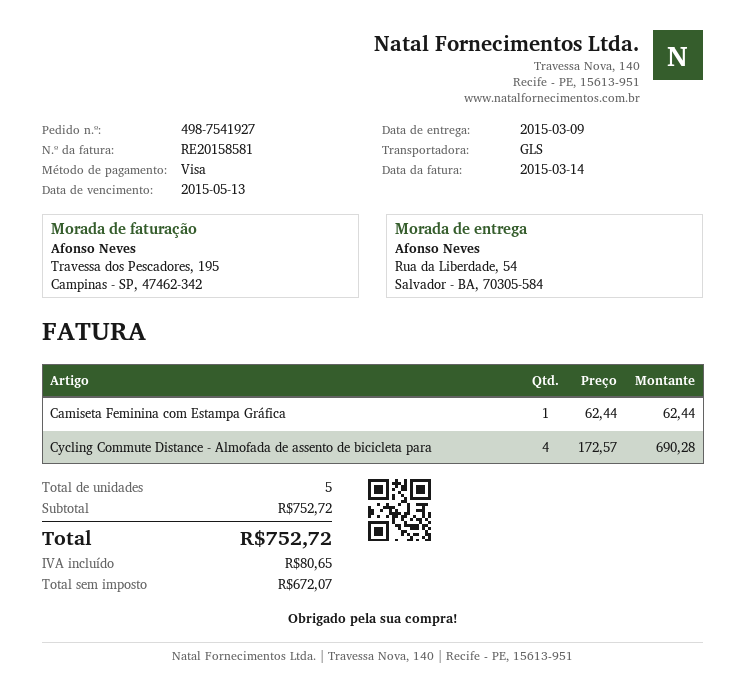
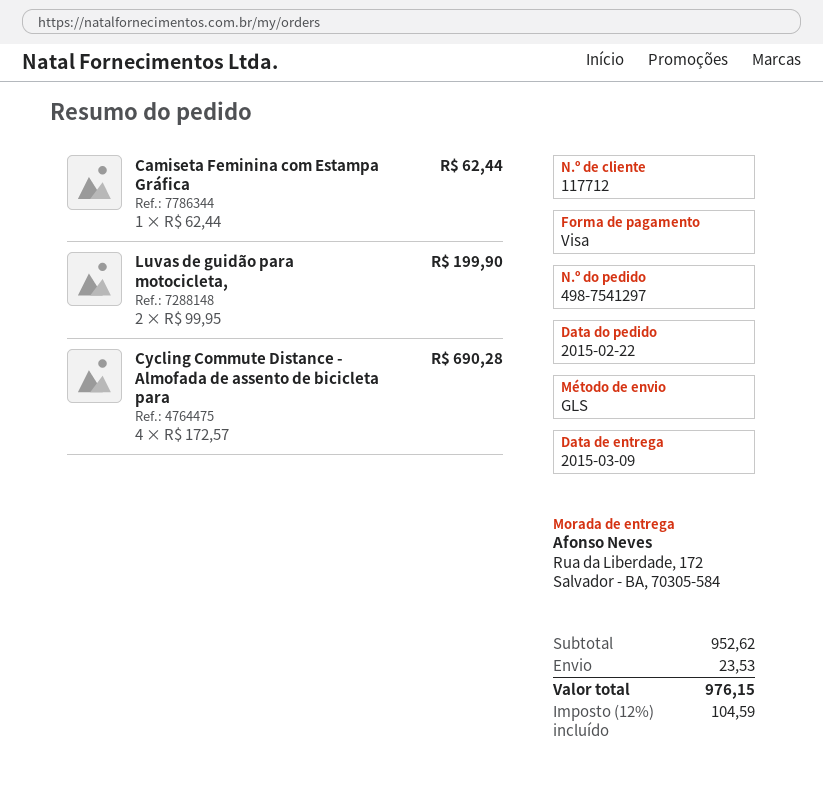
order number: 498-7541927 -> 498-7541297
ship to: Rua da Liberdade, 54, Salvador - BA, 70305-584 -> Rua da Liberdade, 172, Salvador - BA, 70305-584
Luvas de guidão para motocicleta,: none -> 2 x 99.95 = 199.90
subtotal: 752.72 -> 952.62
shipping: none -> 23.53
tax: 80.65 -> 104.59
total: 752.72 -> 976.15

